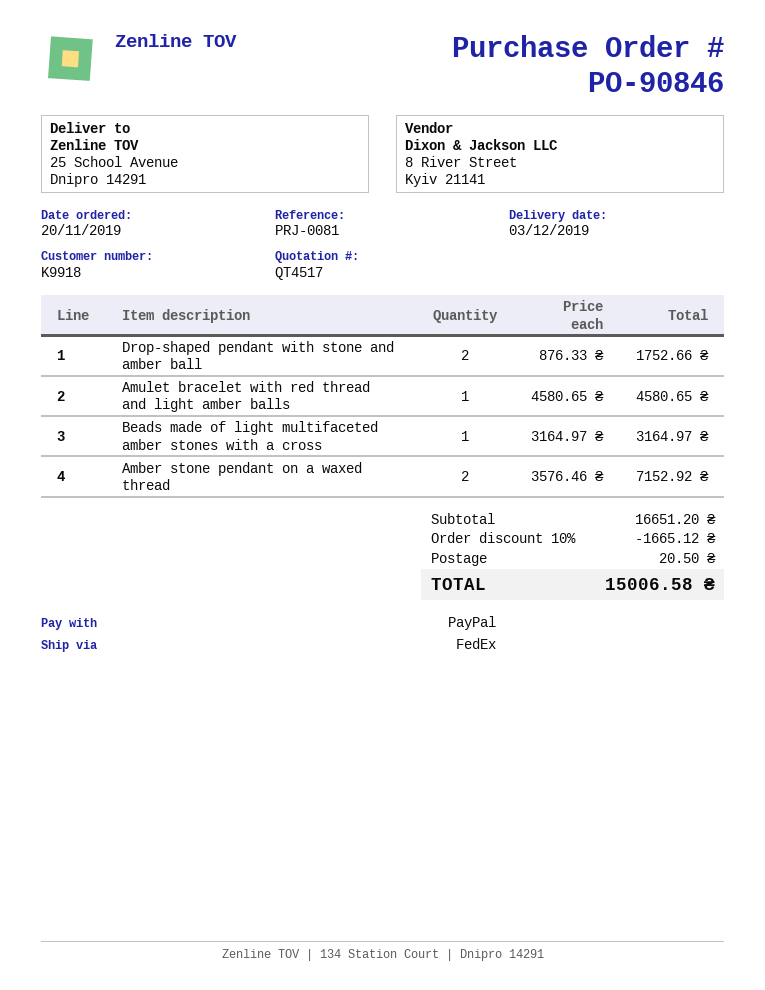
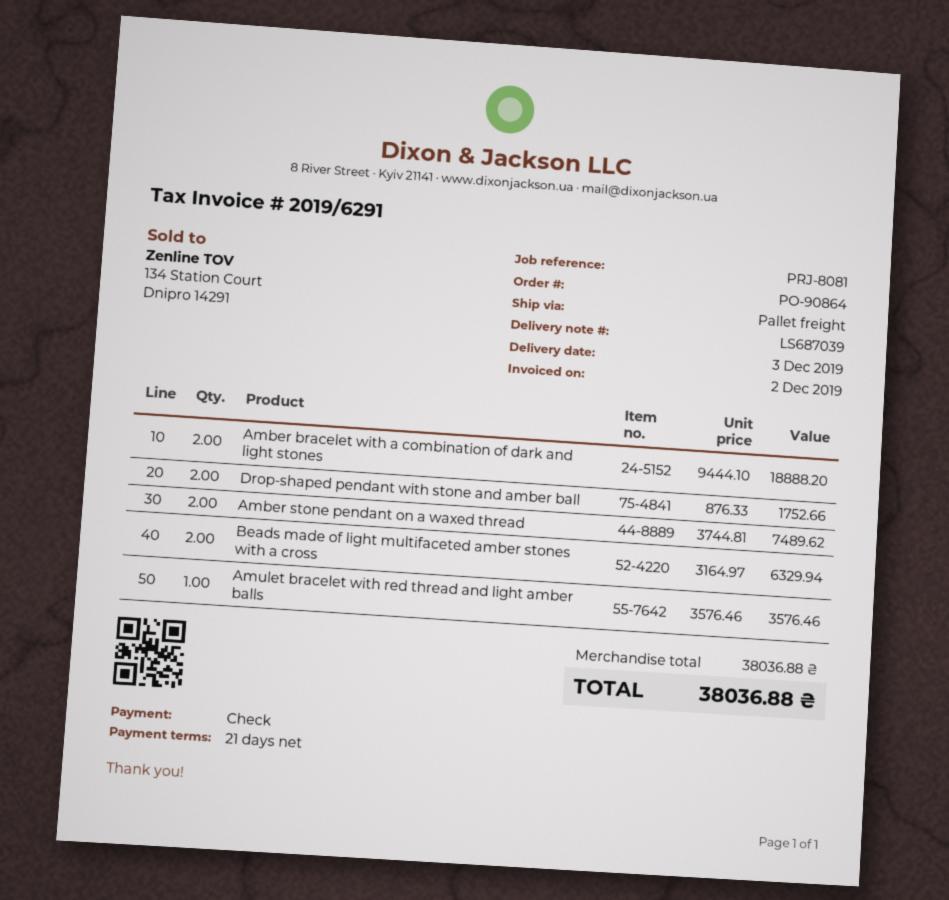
order number: PO-90846 -> PO-90864
reference: PRJ-0081 -> PRJ-8081
payment method: PayPal -> cheque
shipping method: FedEx -> pallet freight
Amulet bracelet with red thread and light amber balls: 1 x 4580.65 = 4580.65 -> 1 x 3576.46 = 3576.46
Beads made of light multifaceted amber stones with a cross: 1 x 3164.97 = 3164.97 -> 2 x 3164.97 = 6329.94
Amber stone pendant on a waxed thread: 2 x 3576.46 = 7152.92 -> 2 x 3744.81 = 7489.62
Amber bracelet with a combination of dark and light stones: none -> 2 x 9444.10 = 18888.20
subtotal: 16651.20 -> 38036.88
discount: 10% = 1665.12 -> none
shipping: 20.50 -> none
total: 15006.58 -> 38036.88

